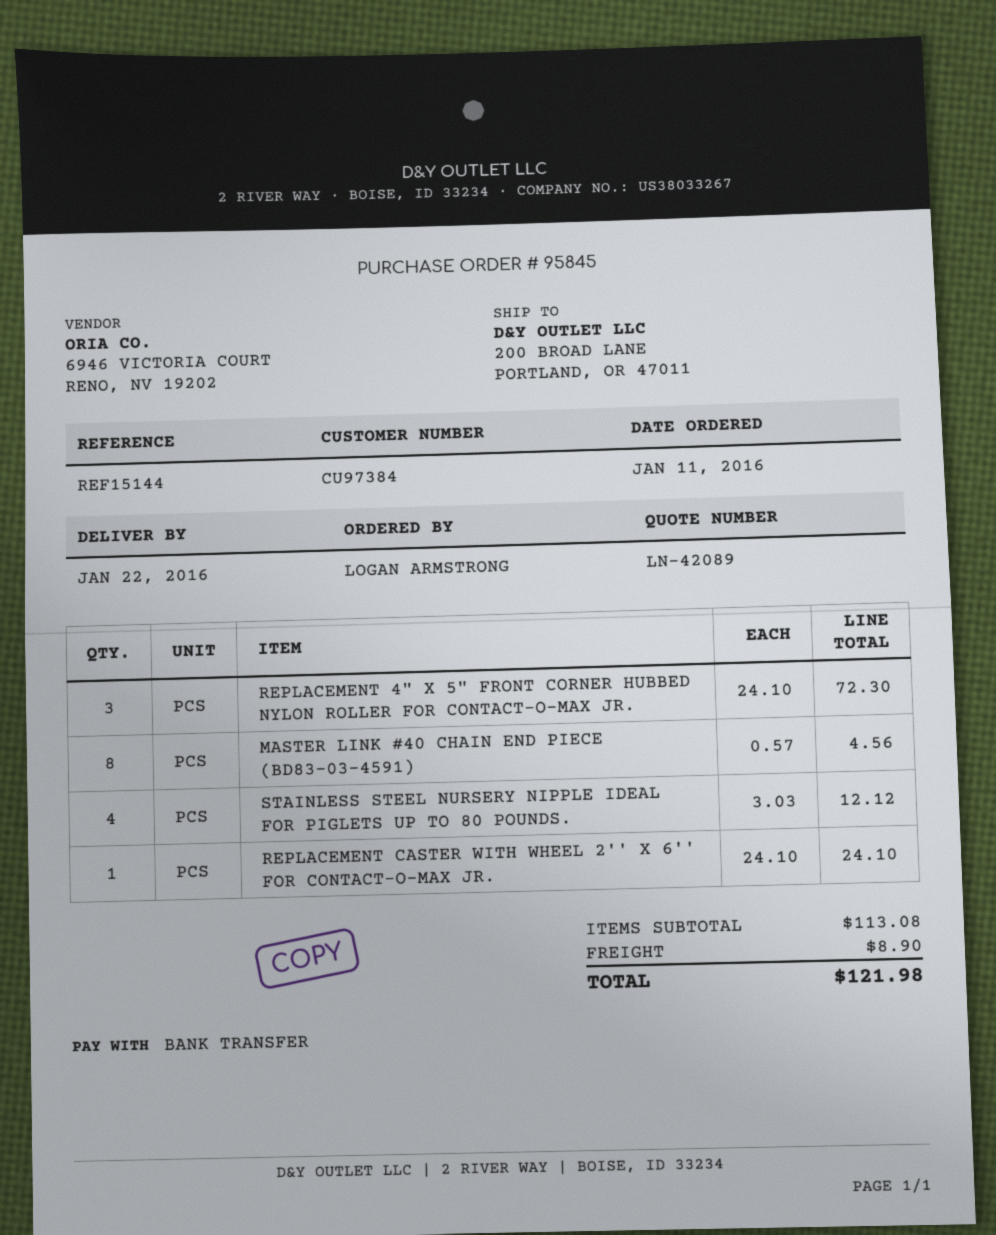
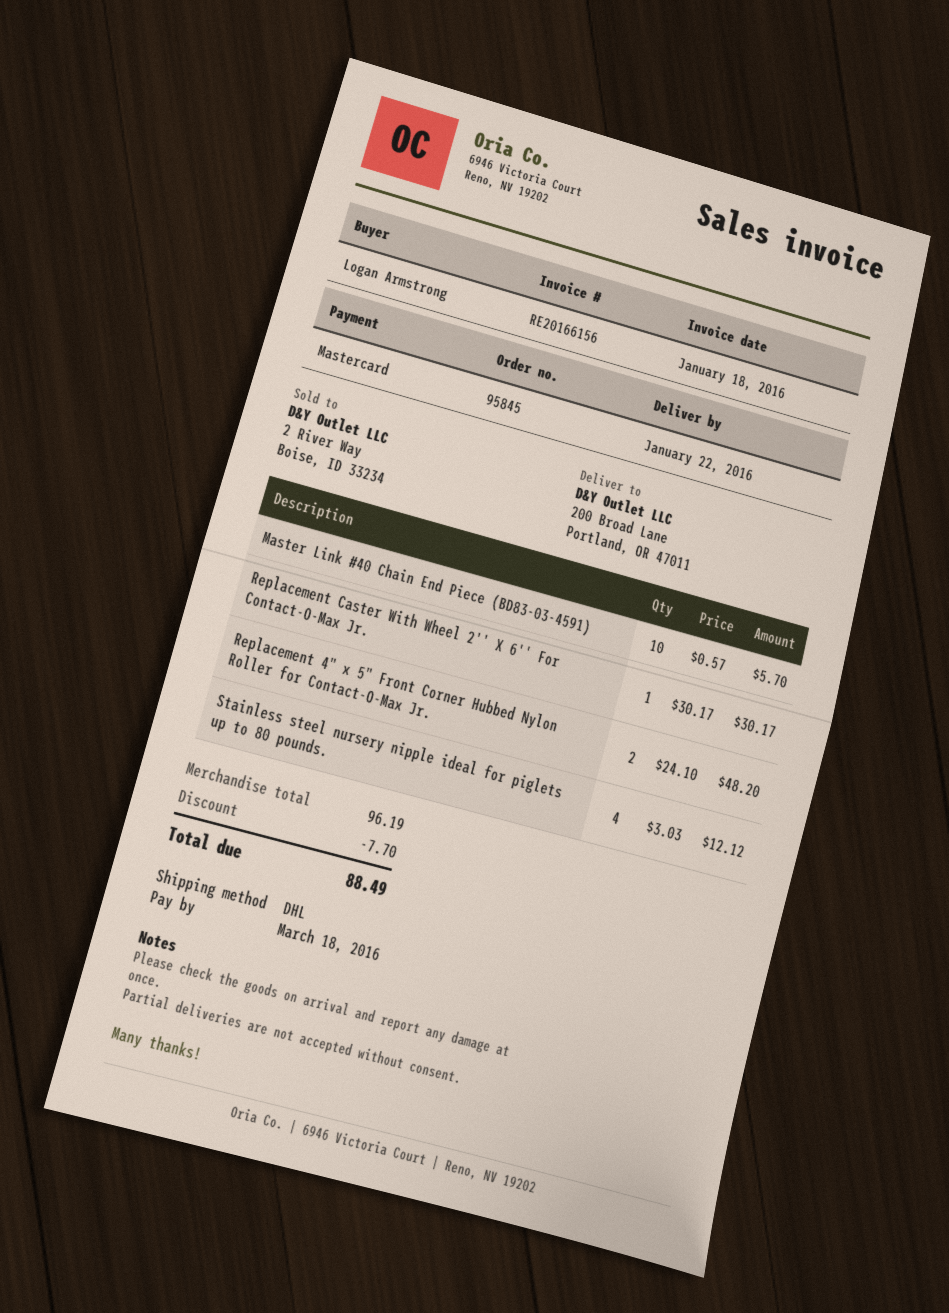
payment method: bank transfer -> Mastercard
REPLACEMENT 4" X 5" FRONT CORNER HUBBED NYLON ROLLER FOR CONTACT-O-MAX JR.: 3 x 24.10 = 72.30 -> 2 x 24.10 = 48.20
MASTER LINK #40 CHAIN END PIECE (BD83-03-4591): 8 x 0.57 = 4.56 -> 10 x 0.57 = 5.70
REPLACEMENT CASTER WITH WHEEL 2'' X 6'' FOR CONTACT-O-MAX JR.: 1 x 24.10 = 24.10 -> 1 x 30.17 = 30.17
subtotal: 113.08 -> 96.19
discount: none -> 7.70
shipping: 8.90 -> none
total: 121.98 -> 88.49

